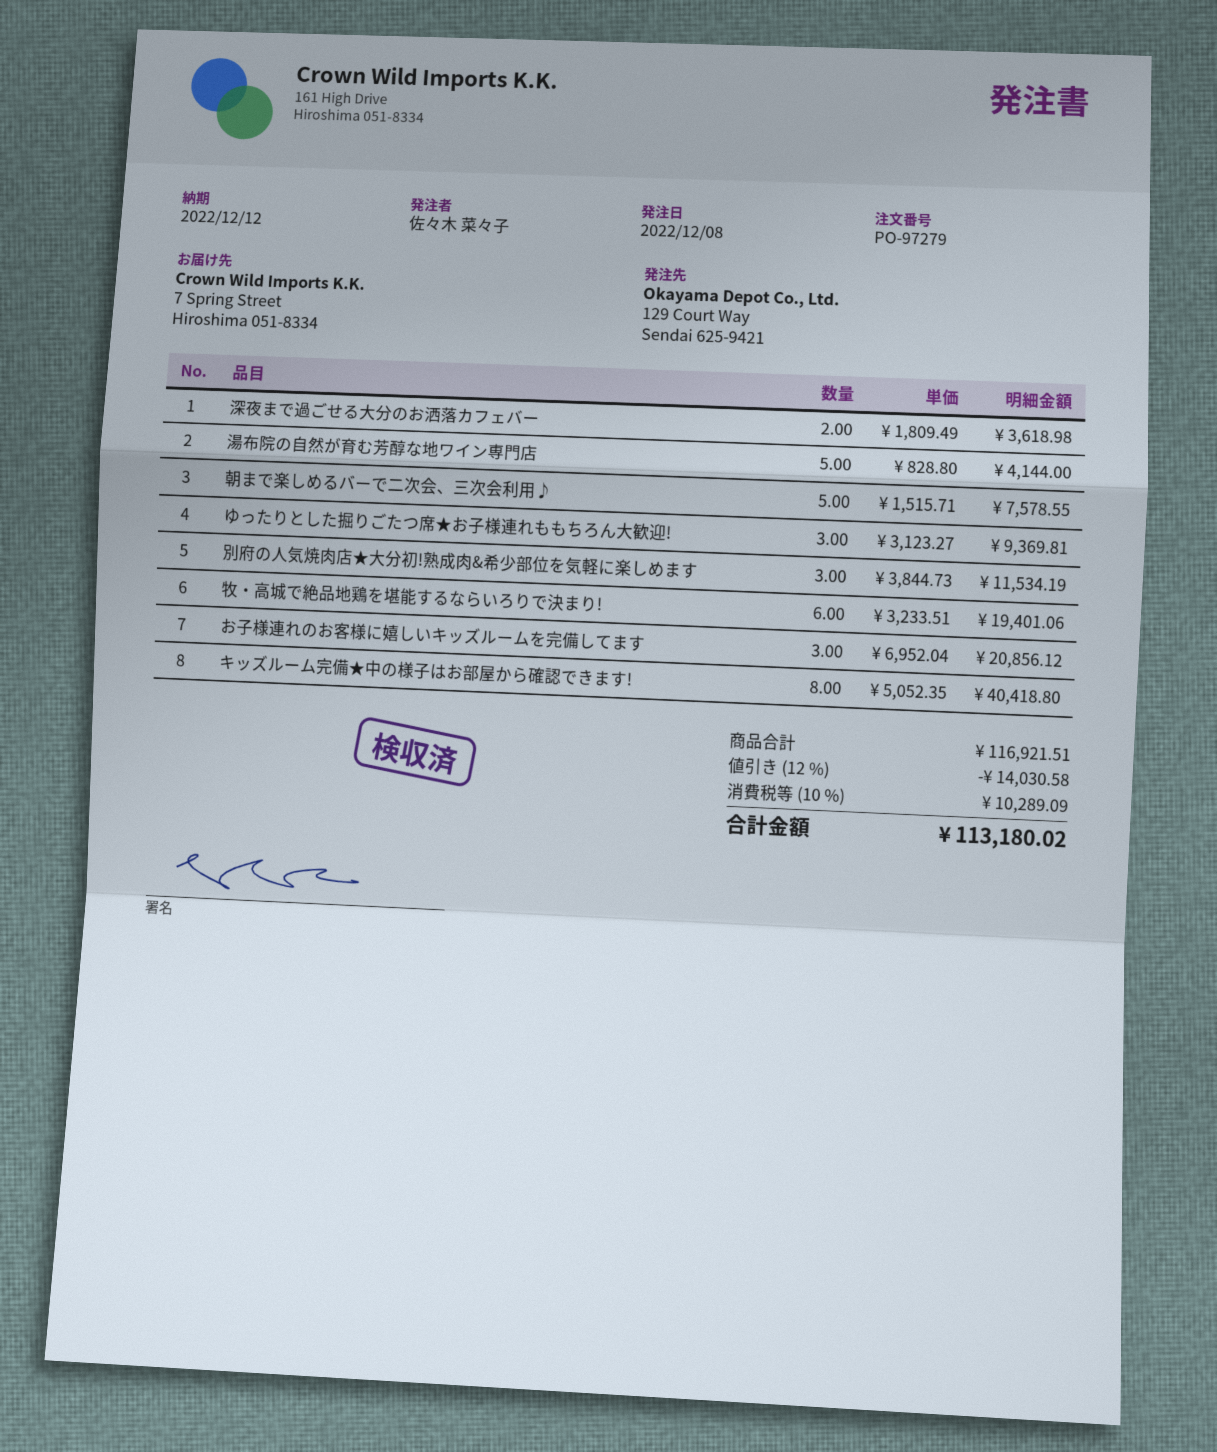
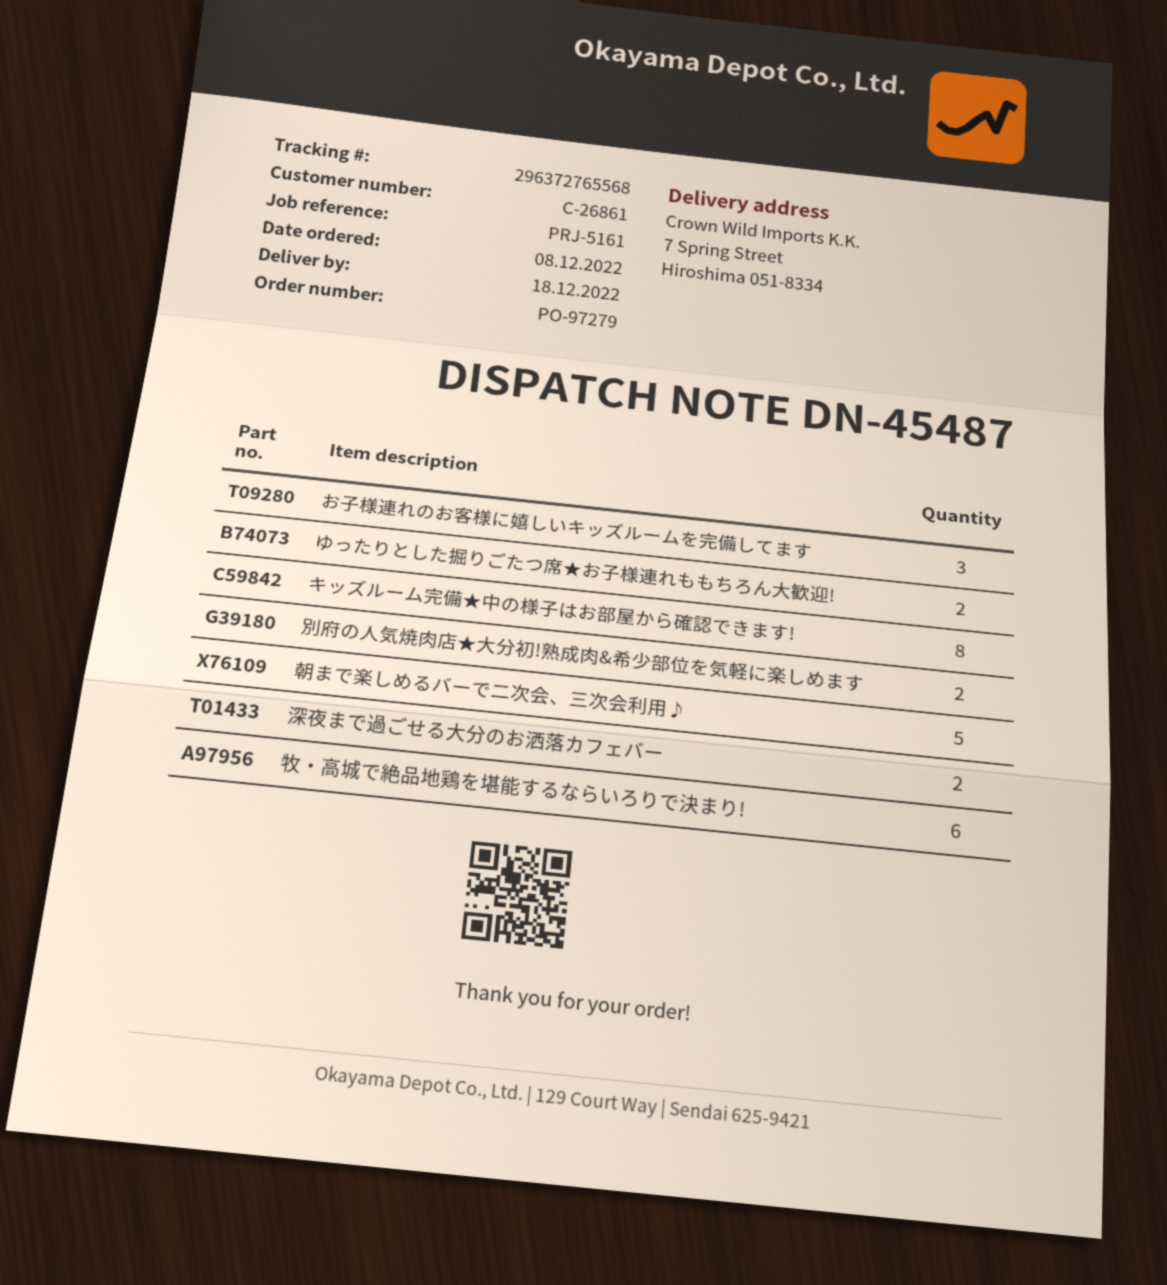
delivery date: 2022-12-12 -> 2022-12-18
湯布院の自然が育む芳醇な地ワイン専門店: 5 -> none
ゆったりとした掘りごたつ席★お子様連れももちろん大歓迎!: 3 -> 2
別府の人気焼肉店★大分初!熟成肉&希少部位を気軽に楽しめます: 3 -> 2

